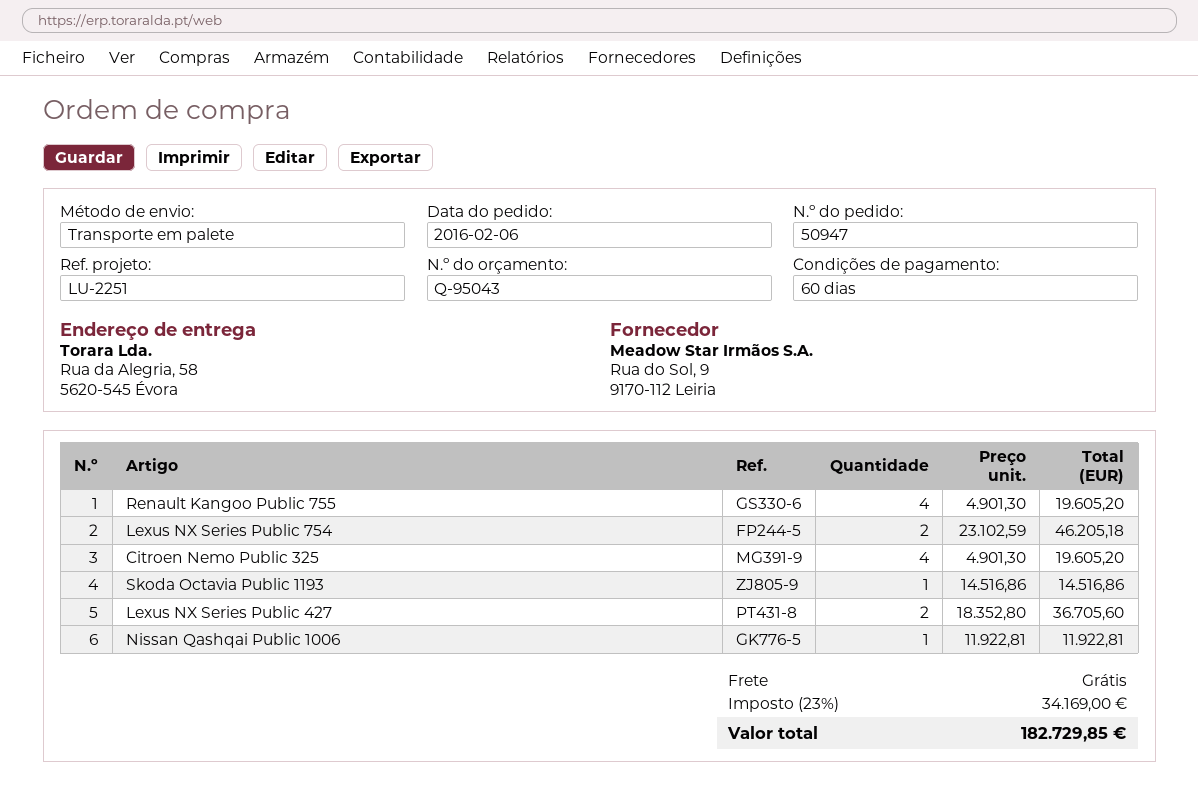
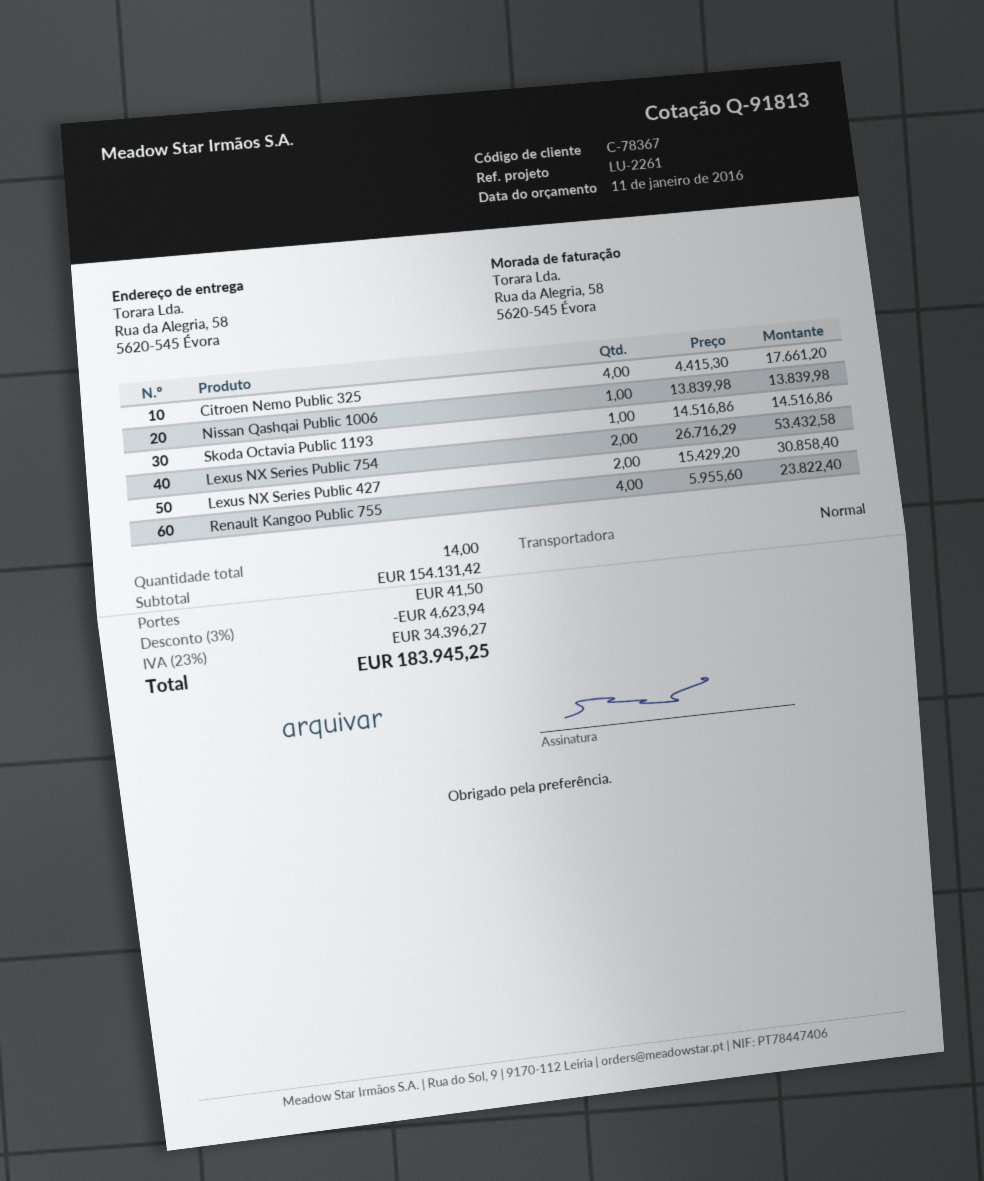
quote number: Q-95043 -> Q-91813
reference: LU-2251 -> LU-2261
shipping method: pallet freight -> standard
Renault Kangoo Public 755: 4 x 4901.30 = 19605.20 -> 4 x 5955.60 = 23822.40
Lexus NX Series Public 754: 2 x 23102.59 = 46205.18 -> 2 x 26716.29 = 53432.58
Citroen Nemo Public 325: 4 x 4901.30 = 19605.20 -> 4 x 4415.30 = 17661.20
Lexus NX Series Public 427: 2 x 18352.80 = 36705.60 -> 2 x 15429.20 = 30858.40
Nissan Qashqai Public 1006: 1 x 11922.81 = 11922.81 -> 1 x 13839.98 = 13839.98
discount: none -> 3% = 4623.94
shipping: 0.00 -> 41.50
tax: 23% = 34169.00 -> 23% = 34396.27
total: 182729.85 -> 183945.25

